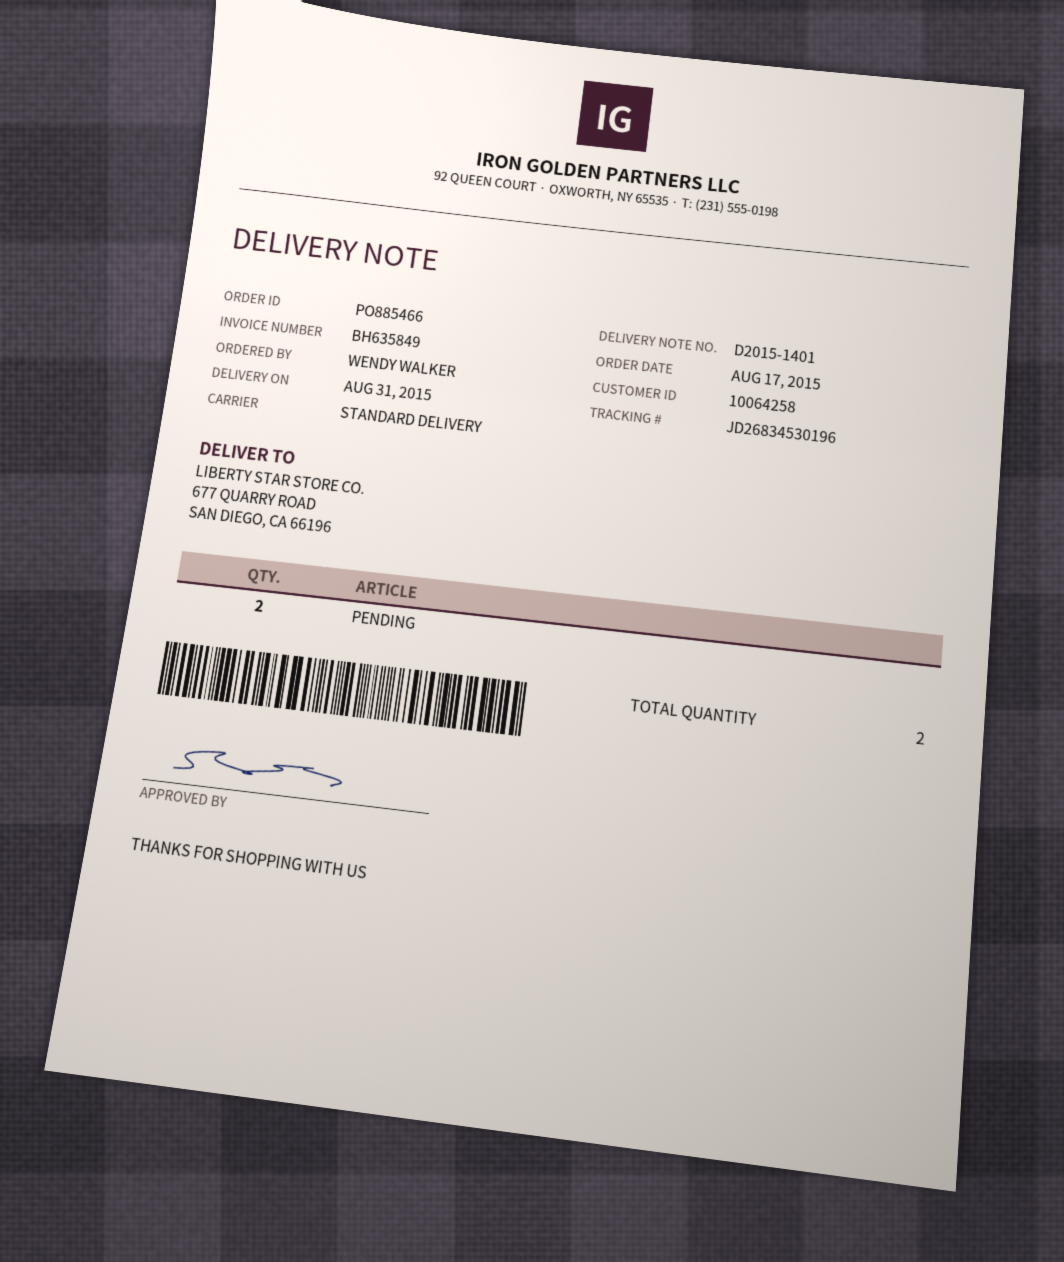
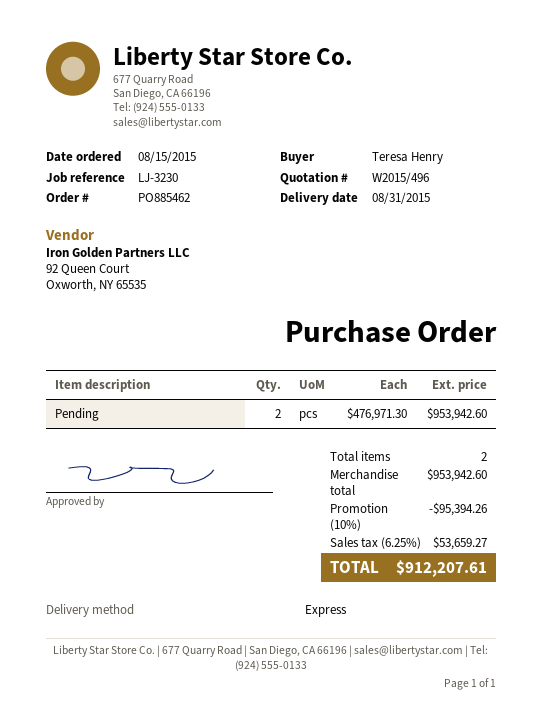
order number: PO885466 -> PO885462
order date: 2015-08-17 -> 2015-08-15
ordered by: WENDY WALKER -> Teresa Henry
shipping method: standard -> express

